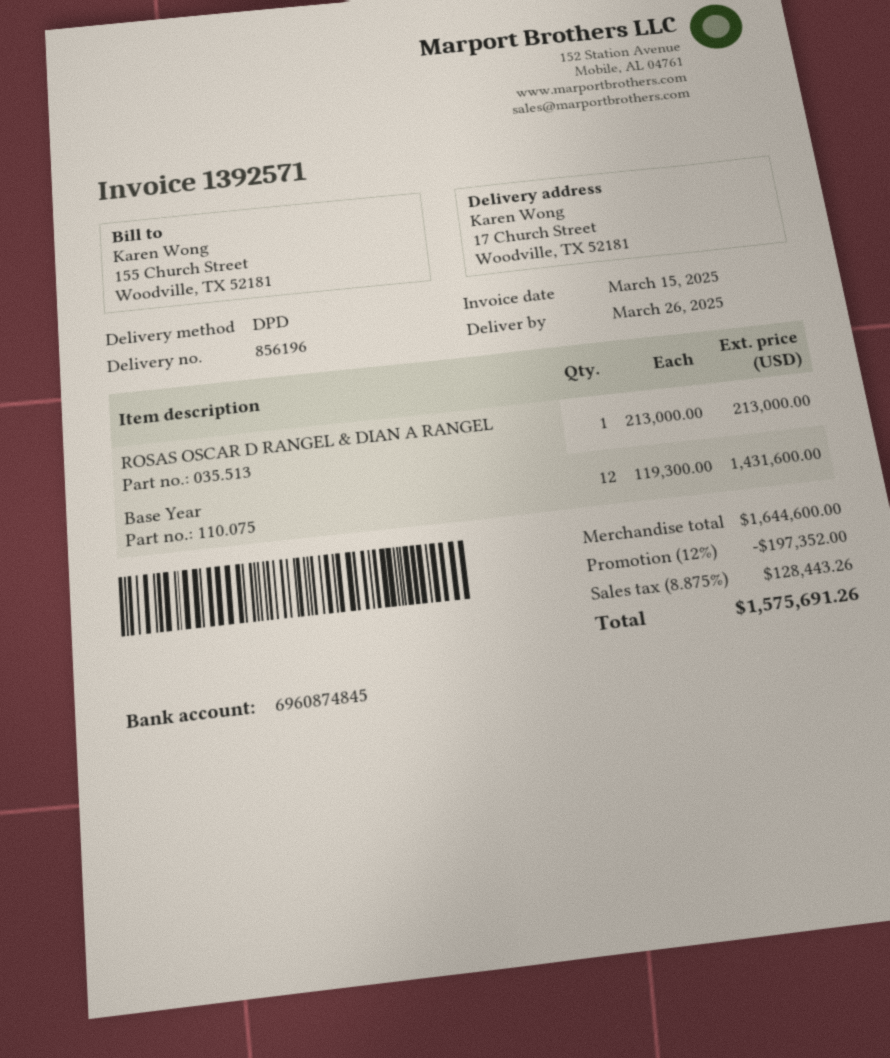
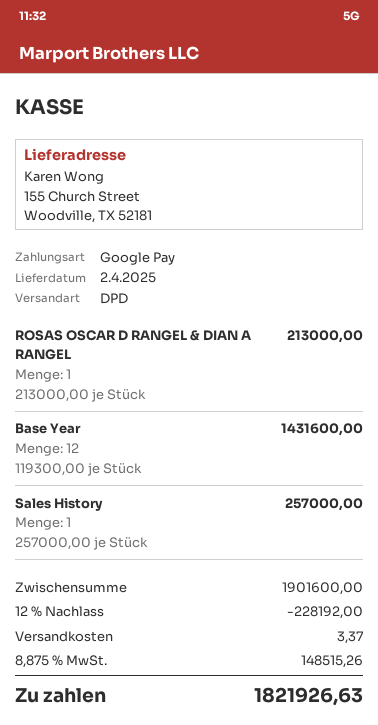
delivery date: 2025-03-26 -> 2025-04-02
ship to: 17 Church Street, Woodville, TX 52181 -> 155 Church Street, Woodville, TX 52181
Sales History: none -> 1 x 257000.00 = 257000.00
subtotal: 1644600.00 -> 1901600.00
discount: 12% = 197352.00 -> 12% = 228192.00
shipping: none -> 3.37
tax: 8.875% = 128443.26 -> 8.875% = 148515.26
total: 1575691.26 -> 1821926.63

